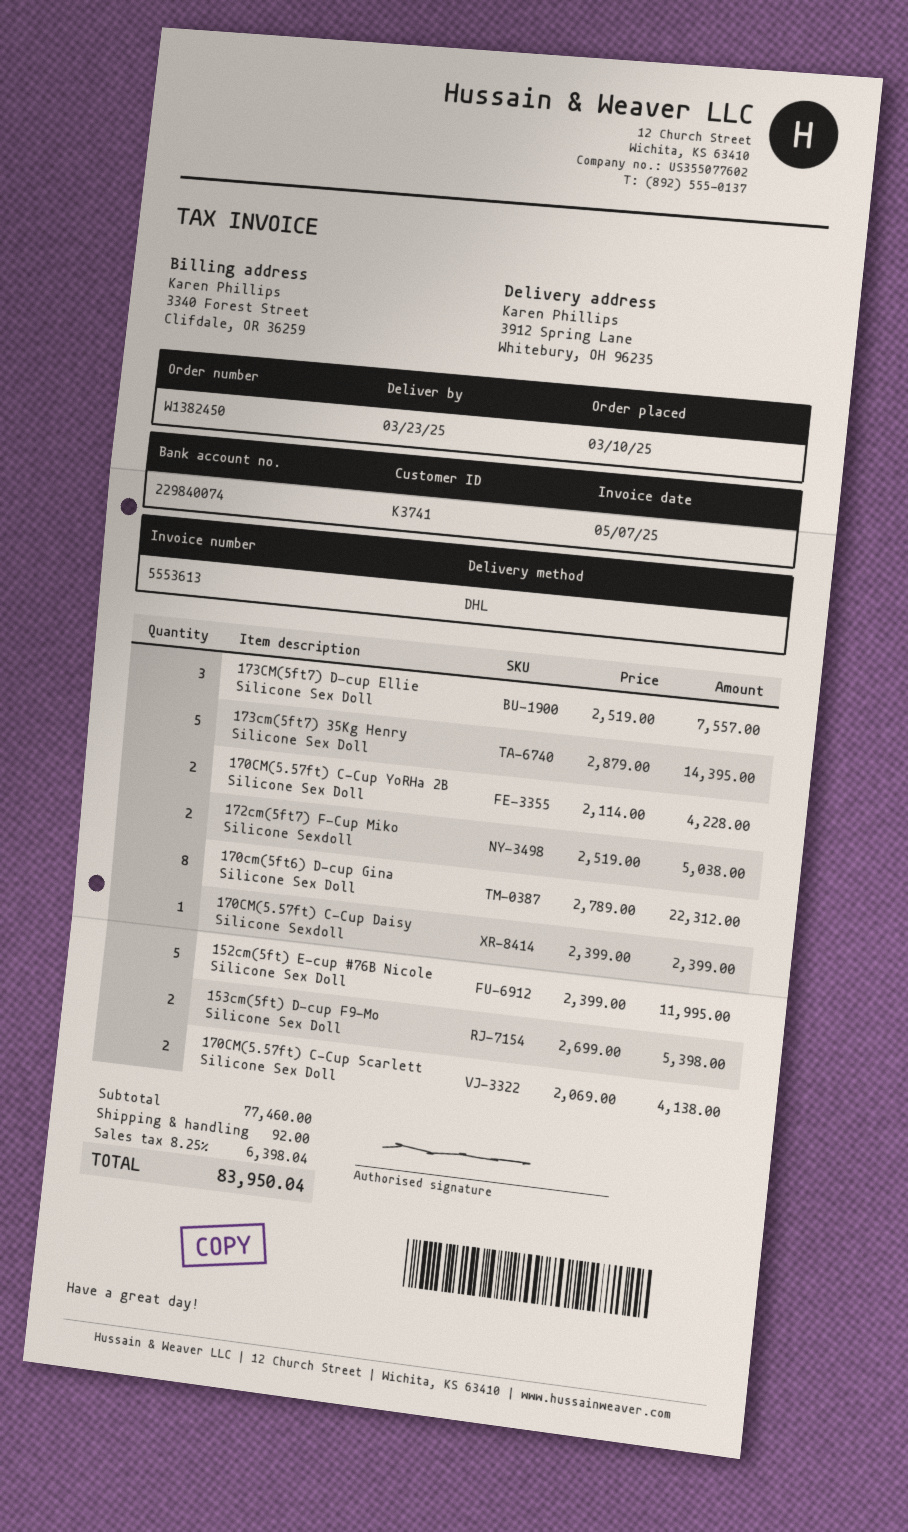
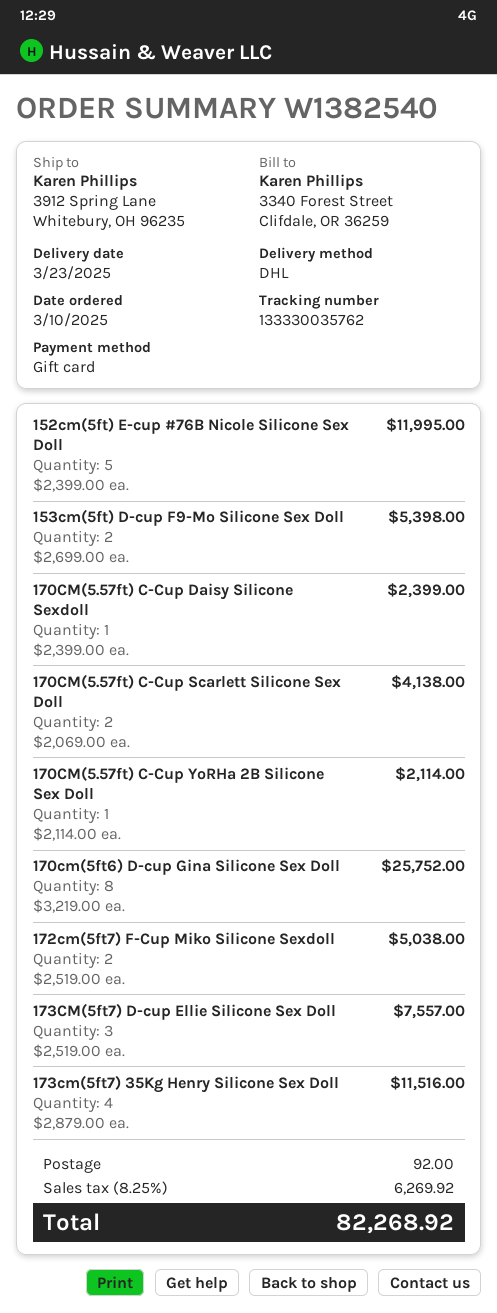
order number: W1382450 -> W1382540
173cm(5ft7) 35Kg Henry Silicone Sex Doll: 5 x 2879.00 = 14395.00 -> 4 x 2879.00 = 11516.00
170CM(5.57ft) C-Cup YoRHa 2B Silicone Sex Doll: 2 x 2114.00 = 4228.00 -> 1 x 2114.00 = 2114.00
170cm(5ft6) D-cup Gina Silicone Sex Doll: 8 x 2789.00 = 22312.00 -> 8 x 3219.00 = 25752.00
tax: 8.25% = 6398.04 -> 8.25% = 6269.92
total: 83950.04 -> 82268.92

